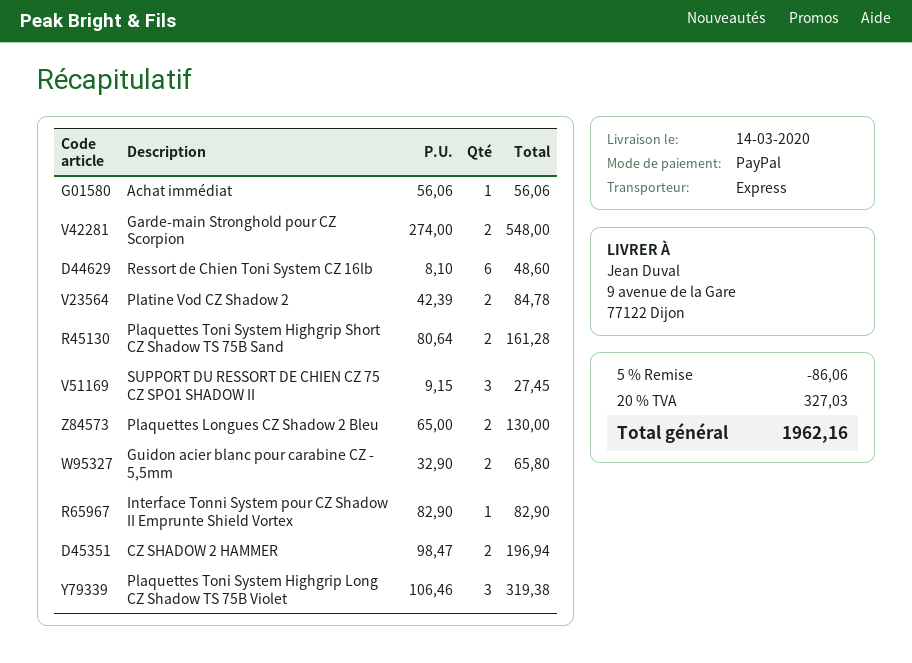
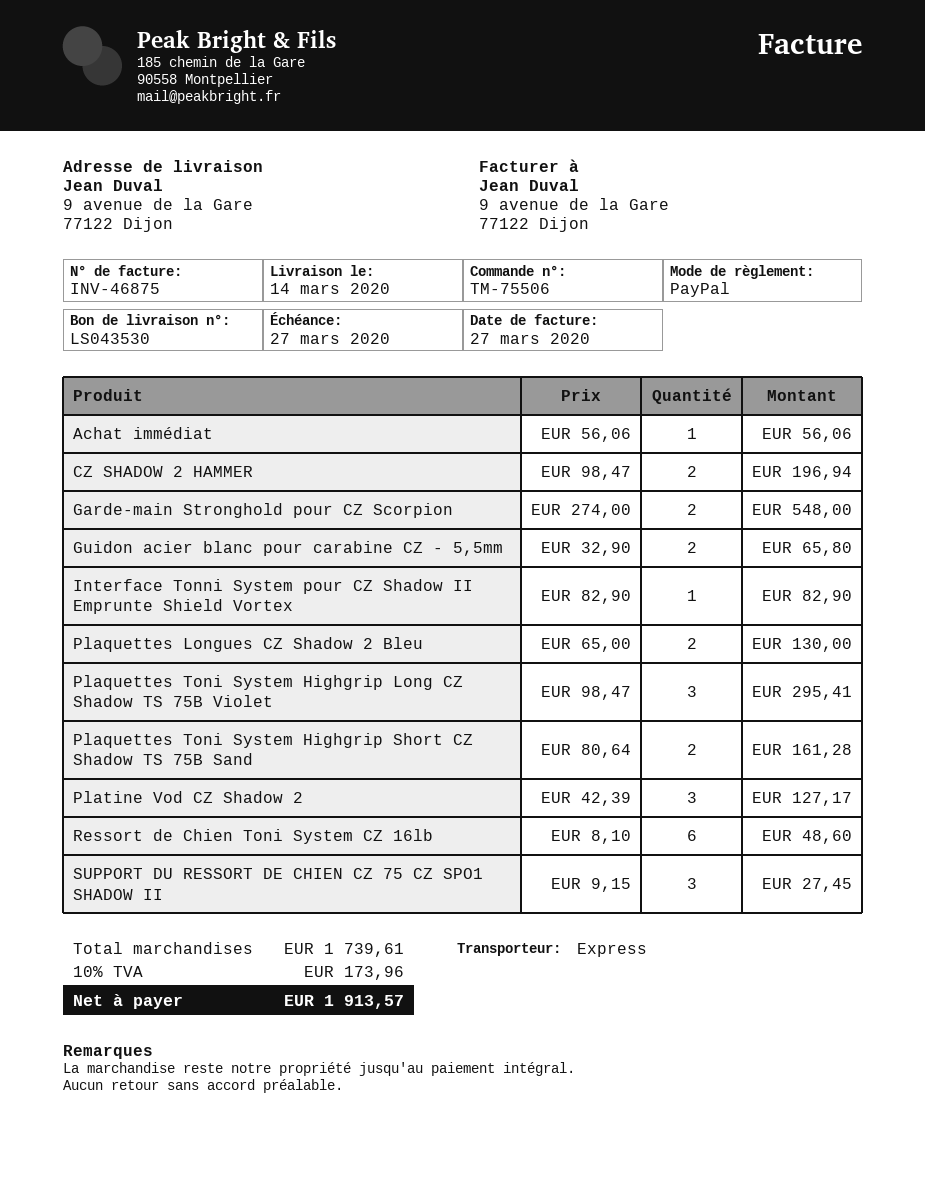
Platine Vod CZ Shadow 2: 2 x 42.39 = 84.78 -> 3 x 42.39 = 127.17
Plaquettes Toni System Highgrip Long CZ Shadow TS 75B Violet: 3 x 106.46 = 319.38 -> 3 x 98.47 = 295.41
discount: 5% = 86.06 -> none
tax: 20% = 327.03 -> 10% = 173.96
total: 1962.16 -> 1913.57

